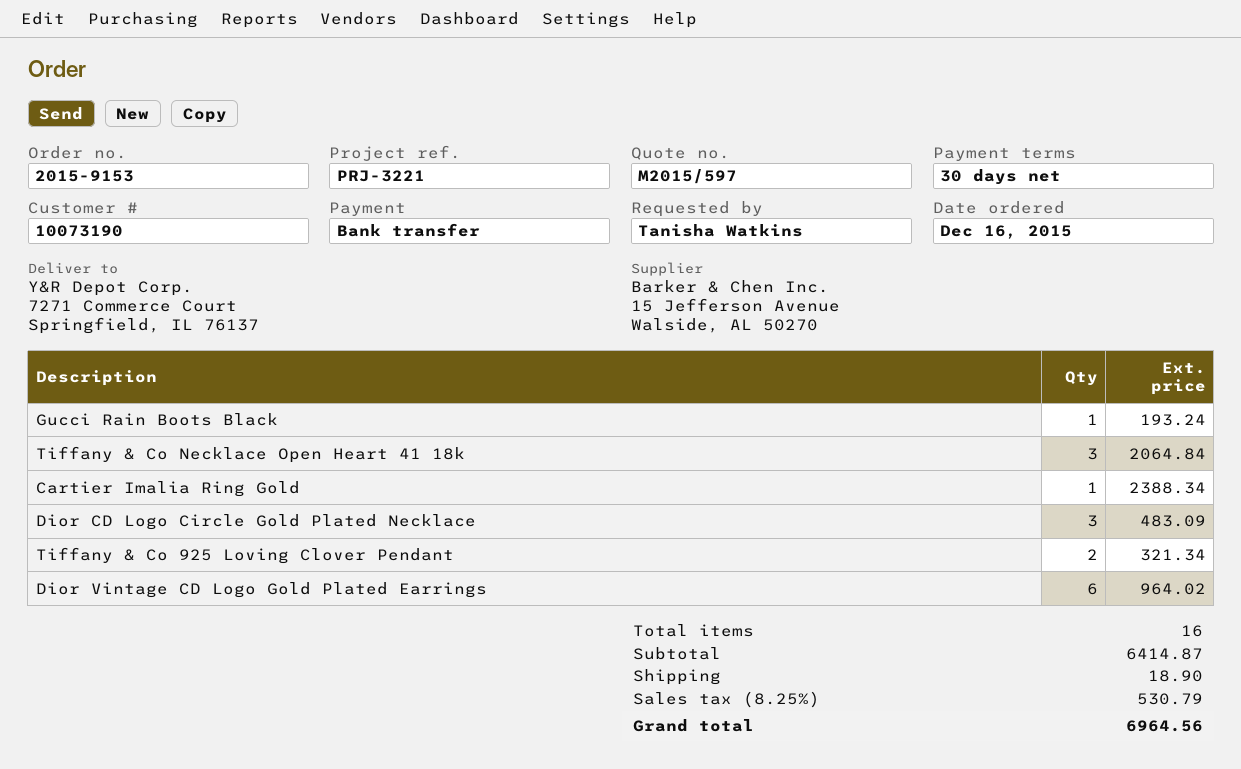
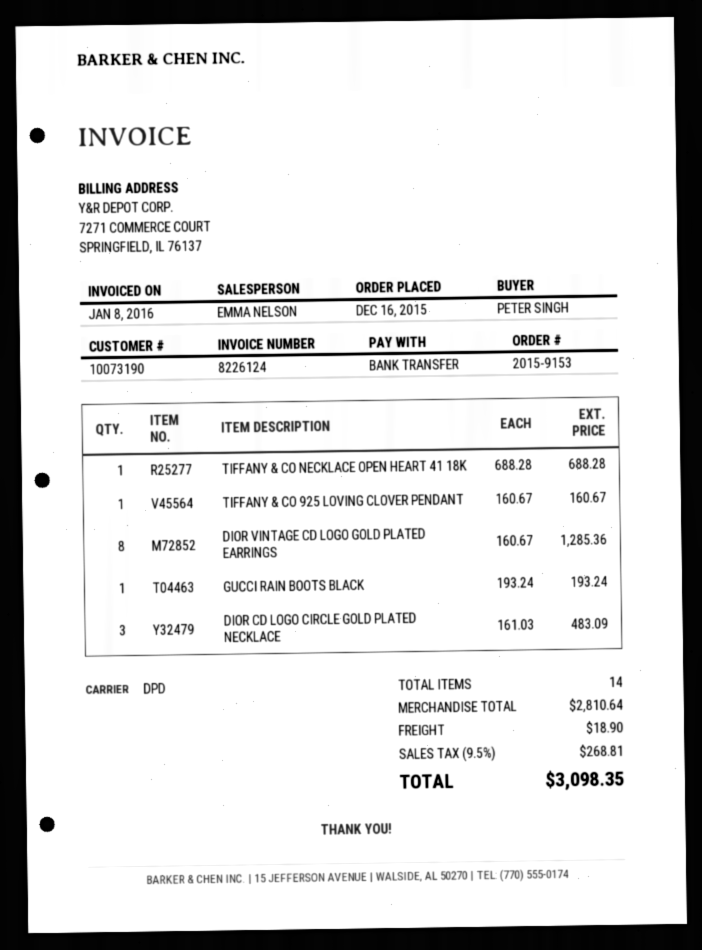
ordered by: Tanisha Watkins -> PETER SINGH
Tiffany & Co Necklace Open Heart 41 18k: 3 for 2064.84 -> 1 for 688.28
Cartier Imalia Ring Gold: 1 for 2388.34 -> none
Tiffany & Co 925 Loving Clover Pendant: 2 for 321.34 -> 1 for 160.67
Dior Vintage CD Logo Gold Plated Earrings: 6 for 964.02 -> 8 for 1285.36
total quantity: 16 -> 14
subtotal: 6414.87 -> 2810.64
tax: 8.25% = 530.79 -> 9.5% = 268.81
total: 6964.56 -> 3098.35

